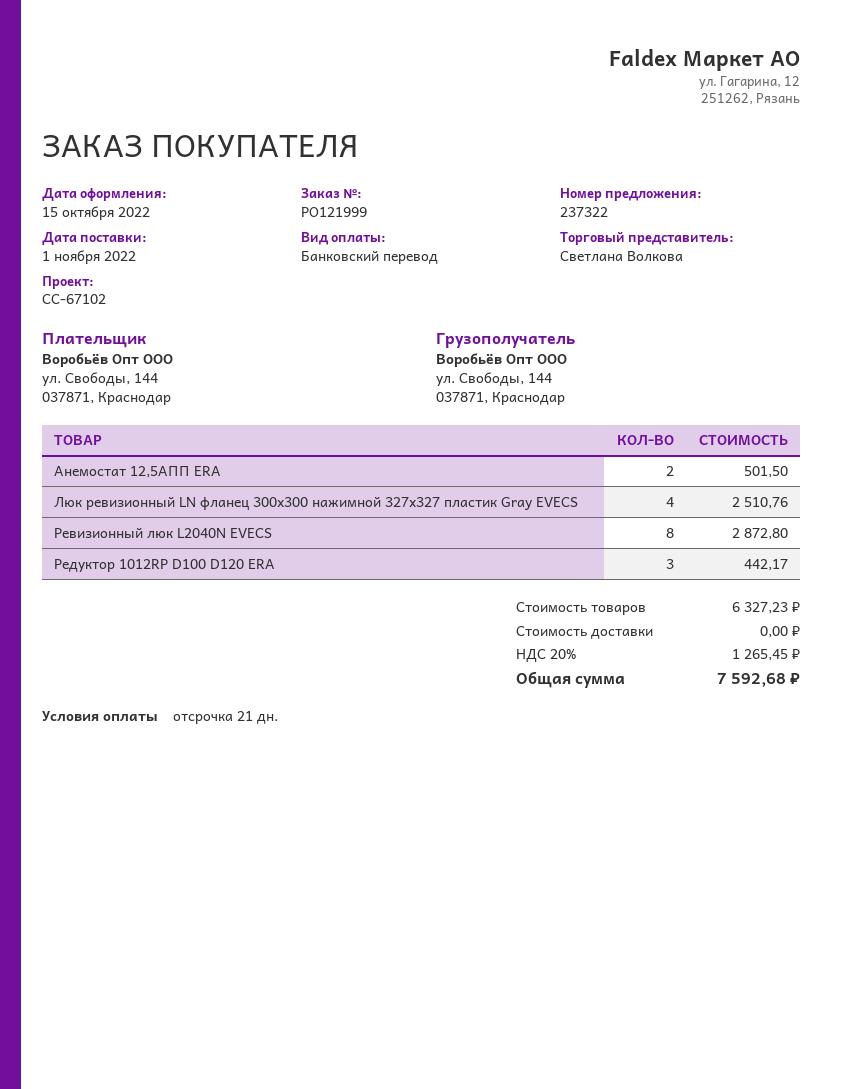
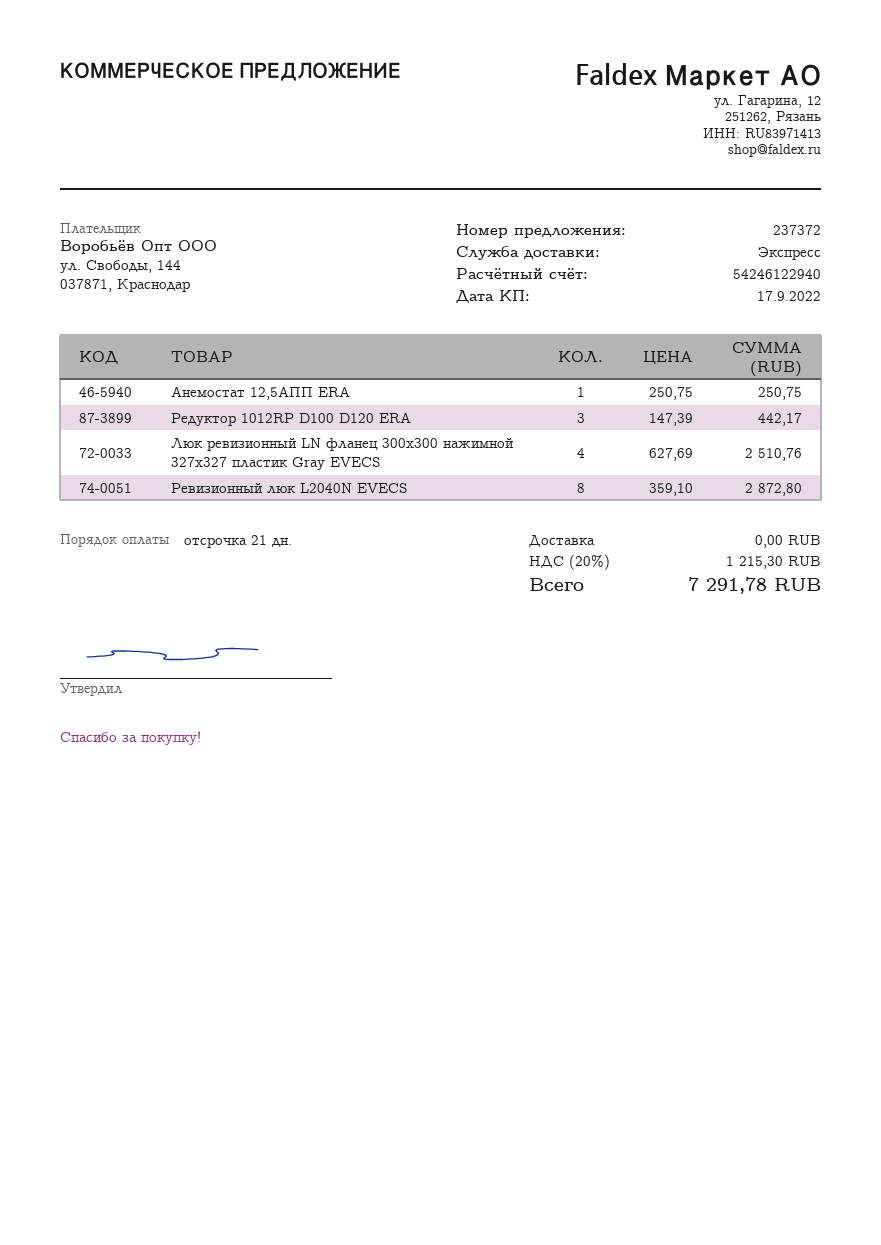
quote number: 237322 -> 237372
Анемостат 12,5АПП ERA: 2 for 501.50 -> 1 for 250.75
tax: 20% = 1265.45 -> 20% = 1215.30
total: 7592.68 -> 7291.78

